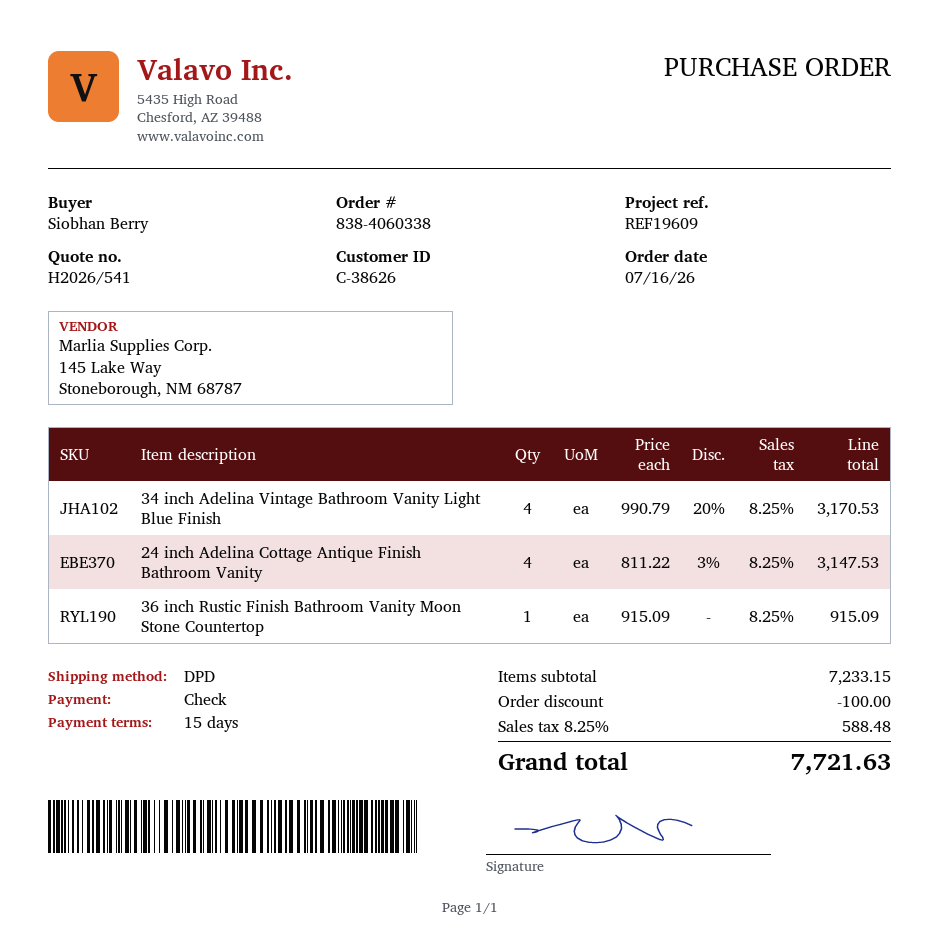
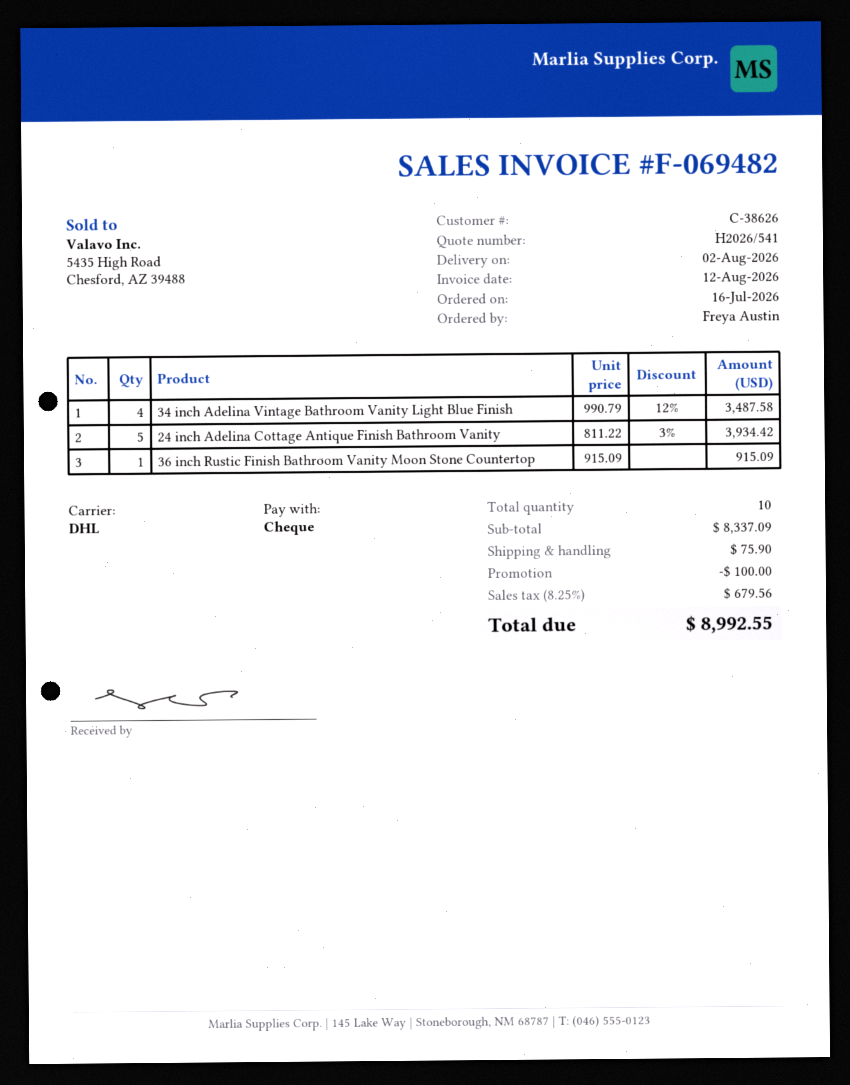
ordered by: Siobhan Berry -> Freya Austin
shipping method: DPD -> DHL
34 inch Adelina Vintage Bathroom Vanity Light Blue Finish: 4 x 990.79 - 20% = 3170.53 -> 4 x 990.79 - 12% = 3487.58
24 inch Adelina Cottage Antique Finish Bathroom Vanity: 4 x 811.22 - 3% = 3147.53 -> 5 x 811.22 - 3% = 3934.42
subtotal: 7233.15 -> 8337.09
shipping: none -> 75.90
tax: 8.25% = 588.48 -> 8.25% = 679.56
total: 7721.63 -> 8992.55

